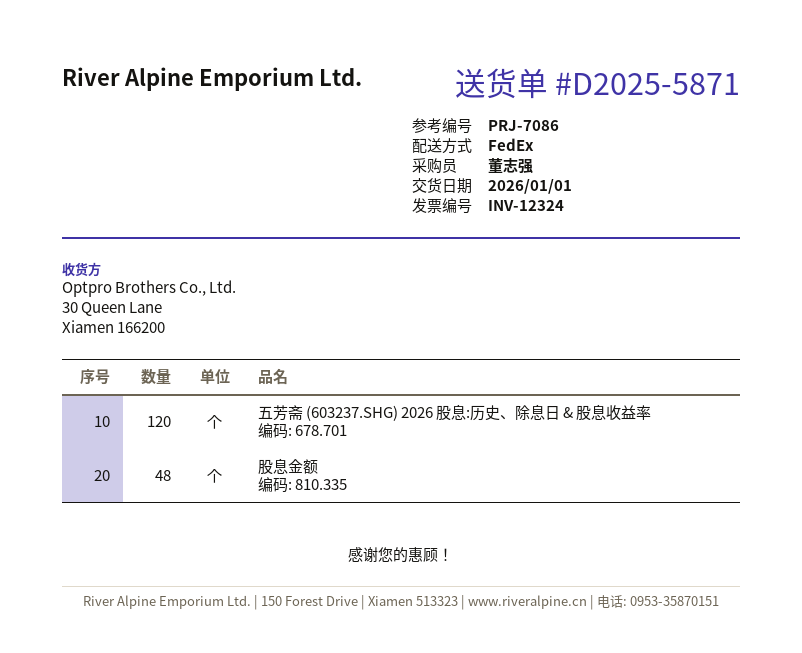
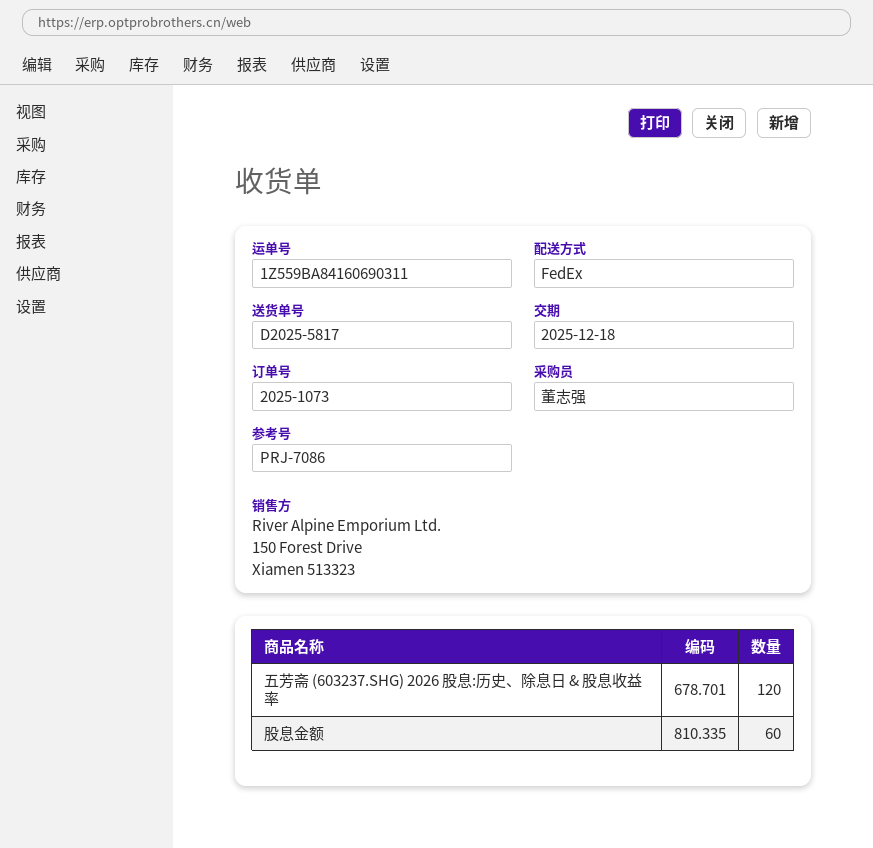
delivery note number: D2025-5871 -> D2025-5817
delivery date: 2026-01-01 -> 2025-12-18
股息金额: 48 -> 60

